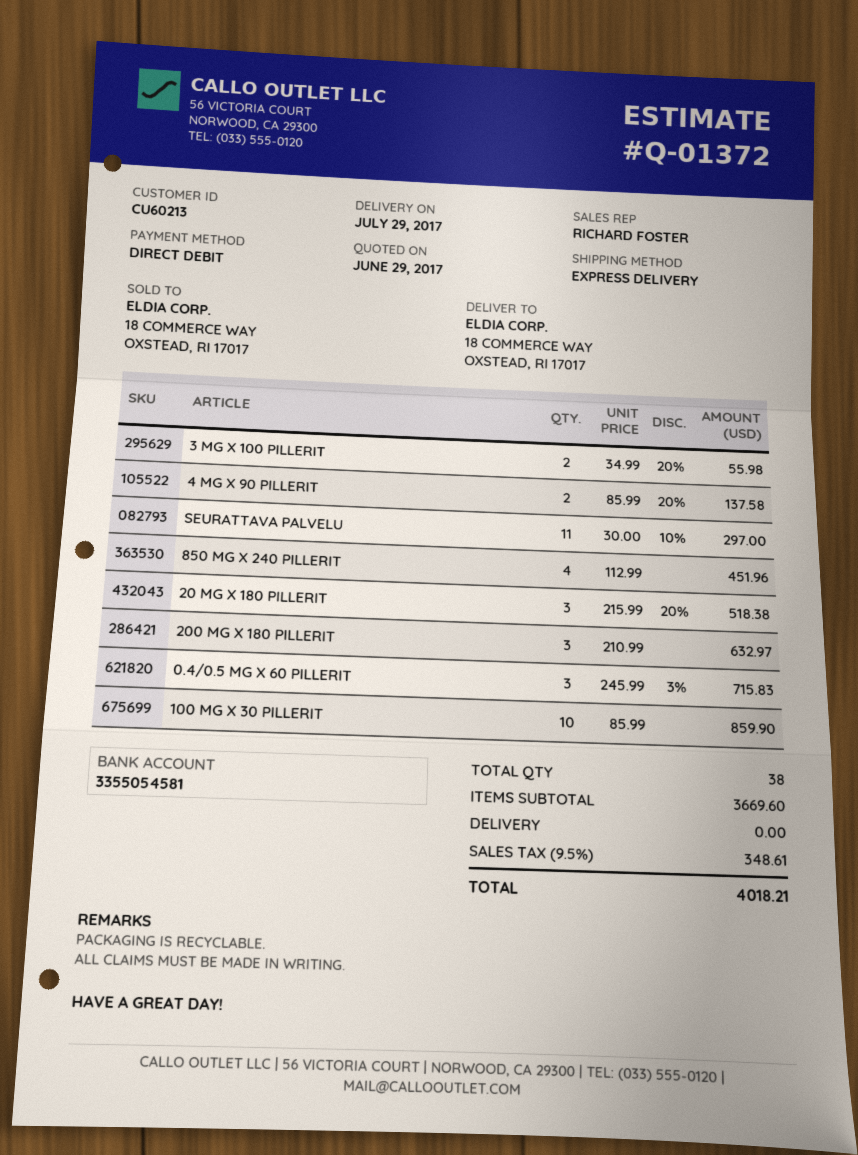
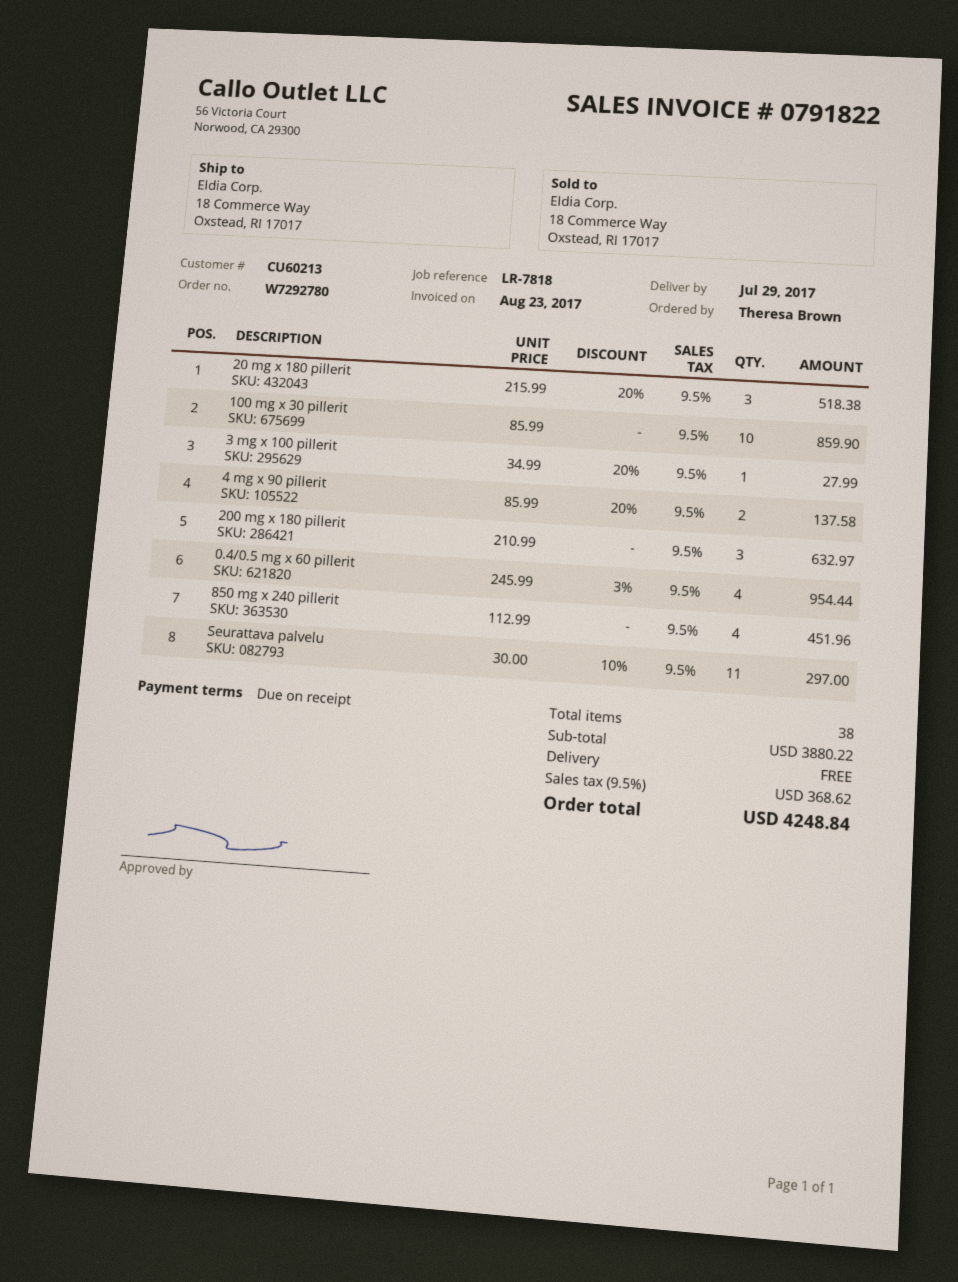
3 MG X 100 PILLERIT: 2 x 34.99 - 20% = 55.98 -> 1 x 34.99 - 20% = 27.99
0.4/0.5 MG X 60 PILLERIT: 3 x 245.99 - 3% = 715.83 -> 4 x 245.99 - 3% = 954.44
subtotal: 3669.60 -> 3880.22
tax: 9.5% = 348.61 -> 9.5% = 368.62
total: 4018.21 -> 4248.84

